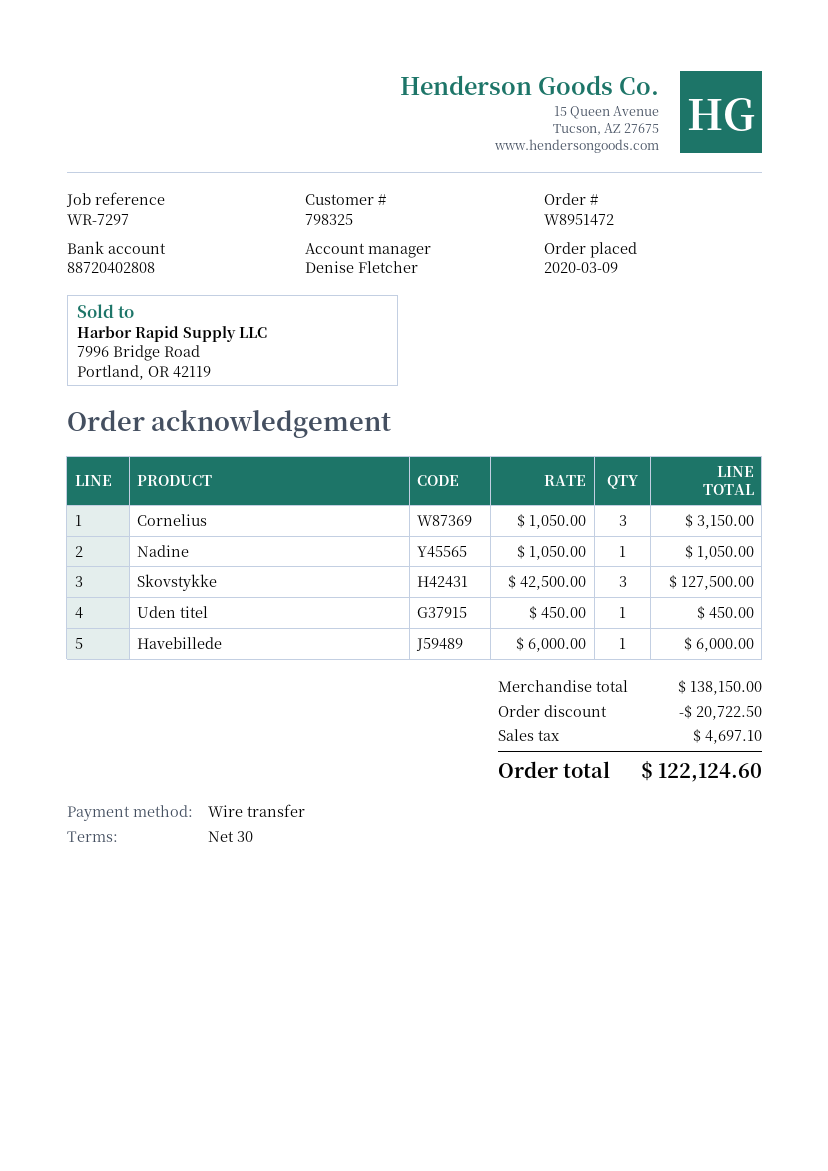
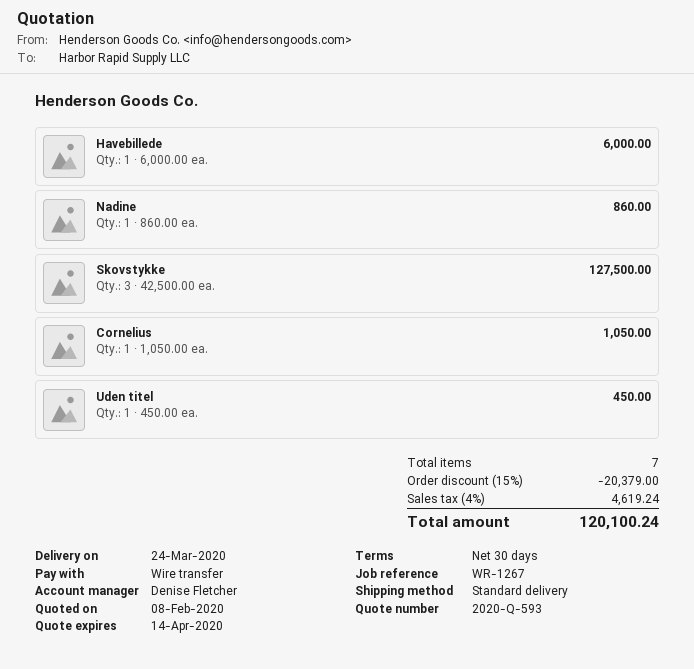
reference: WR-7297 -> WR-1267
Cornelius: 3 x 1050.00 = 3150.00 -> 1 x 1050.00 = 1050.00
Nadine: 1 x 1050.00 = 1050.00 -> 1 x 860.00 = 860.00
discount: 20722.50 -> 20379.00
tax: 4697.10 -> 4619.24
total: 122124.60 -> 120100.24

